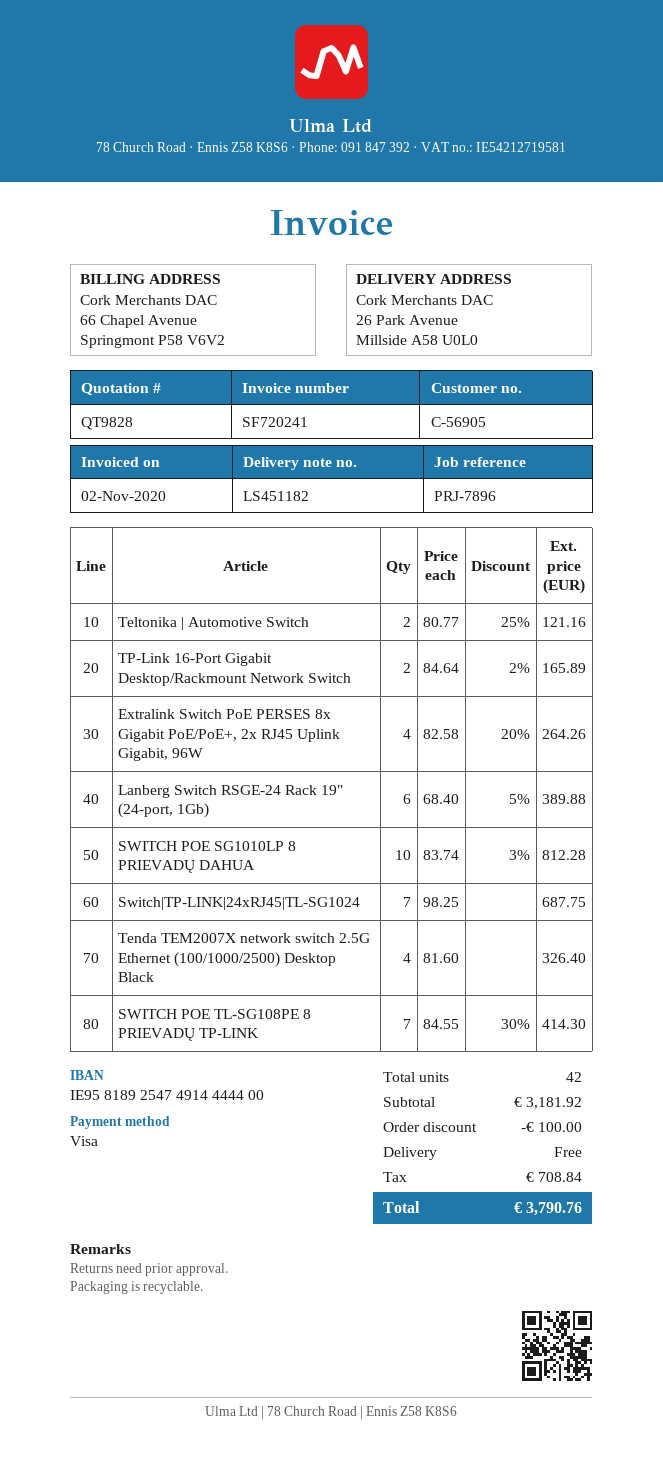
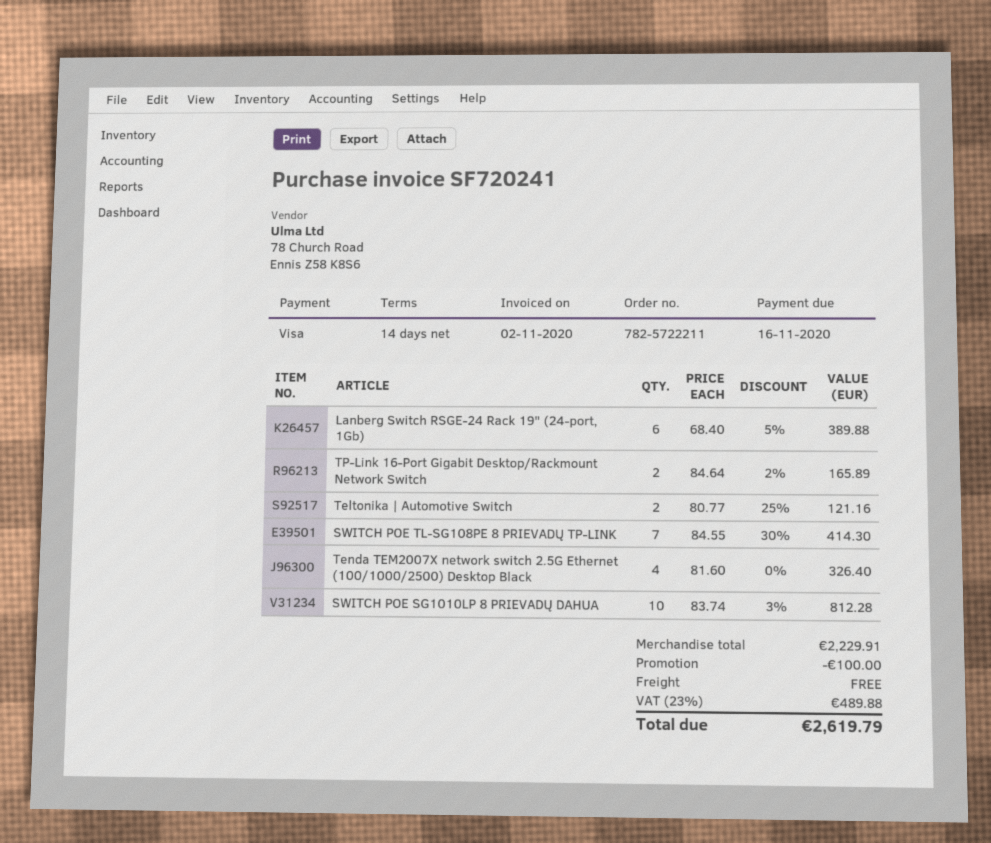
Extralink Switch PoE PERSES 8x Gigabit PoE/PoE+, 2x RJ45 Uplink Gigabit, 96W: 4 x 82.58 - 20% = 264.26 -> none
Switch|TP-LINK|24xRJ45|TL-SG1024: 7 x 98.25 = 687.75 -> none
subtotal: 3181.92 -> 2229.91
tax: 708.84 -> 489.88
total: 3790.76 -> 2619.79

